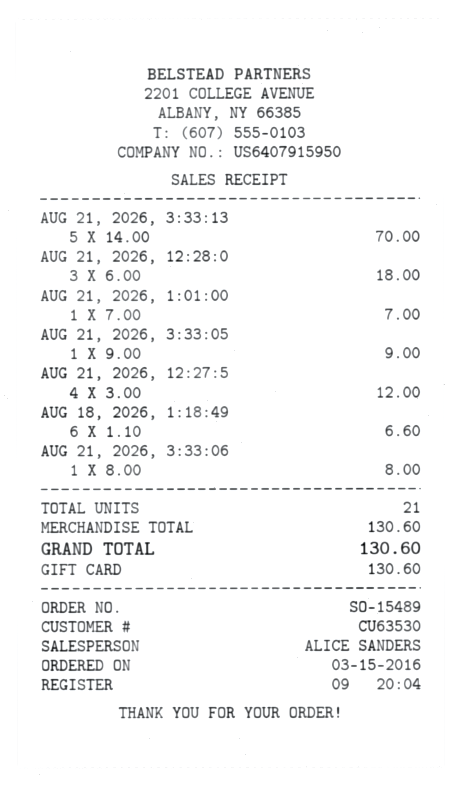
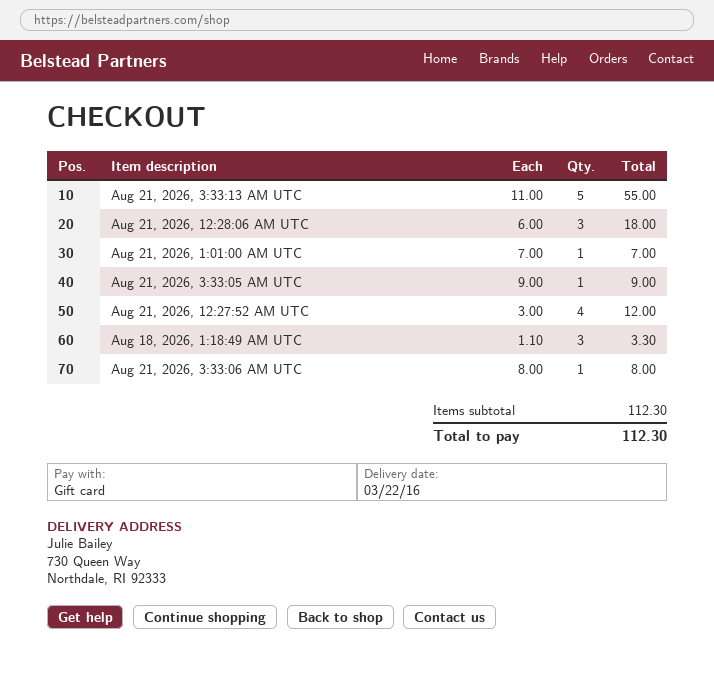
AUG 21, 2026, 3:33:13: 5 x 14.00 = 70.00 -> 5 x 11.00 = 55.00
AUG 18, 2026, 1:18:49: 6 x 1.10 = 6.60 -> 3 x 1.10 = 3.30
subtotal: 130.60 -> 112.30
total: 130.60 -> 112.30

